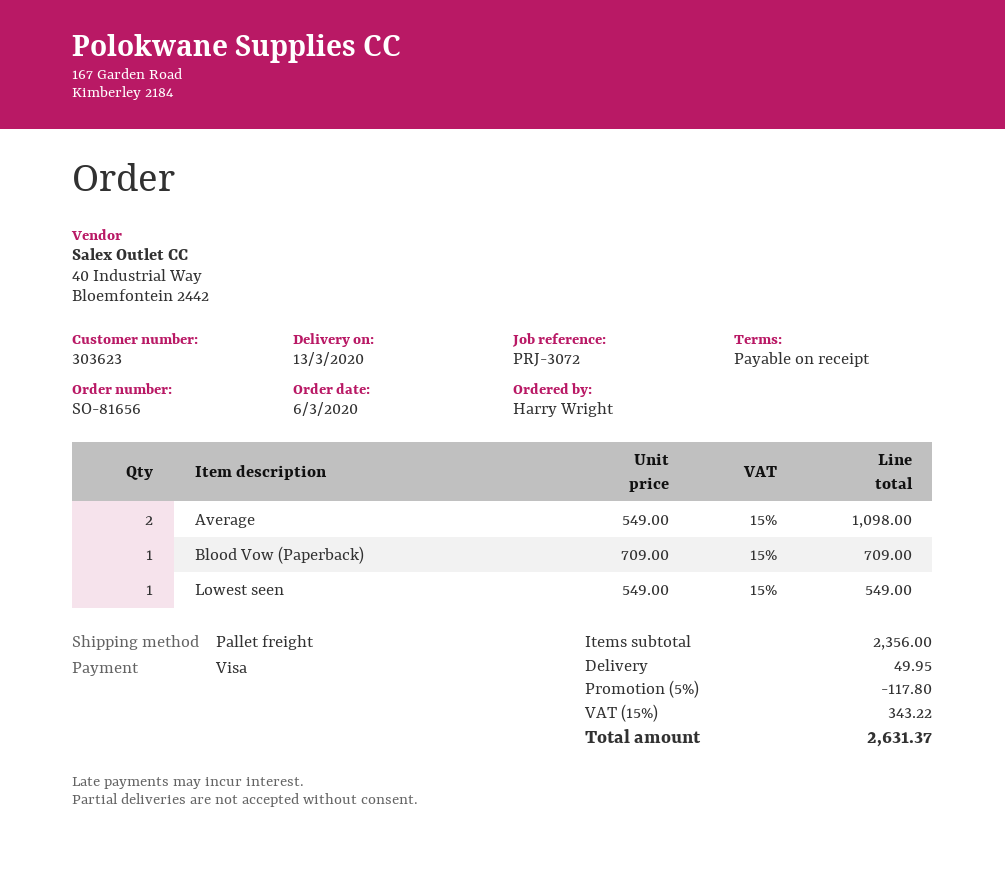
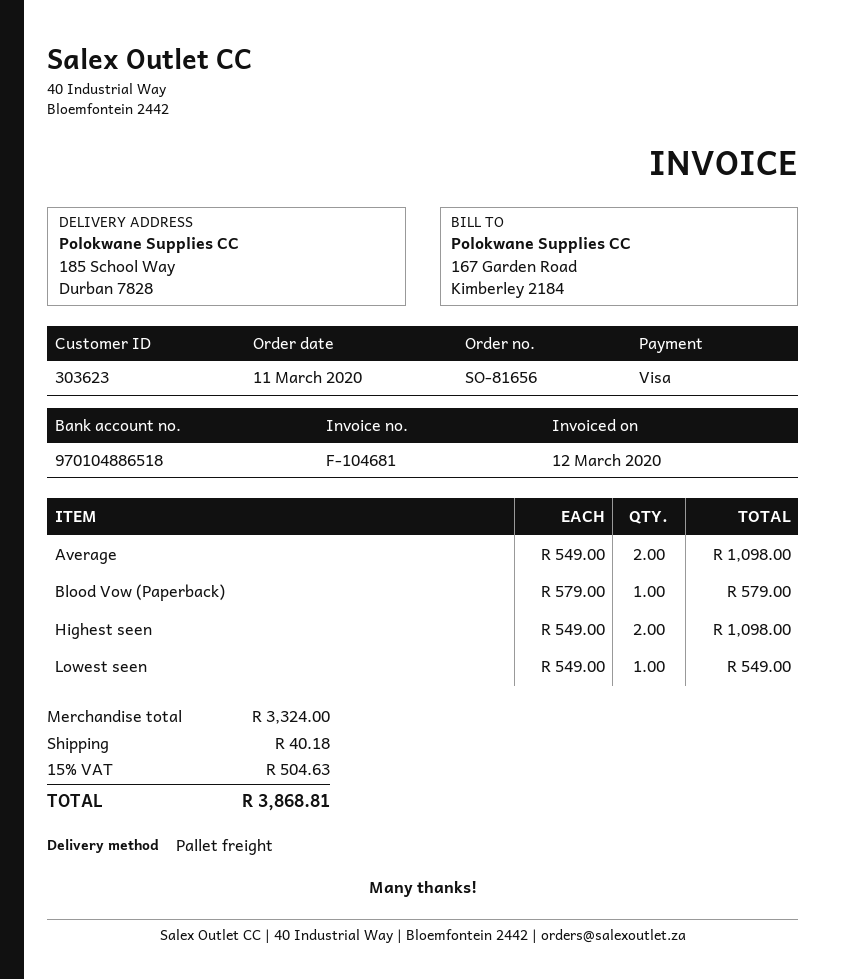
order date: 2020-03-06 -> 2020-03-11
Blood Vow (Paperback): 1 x 709.00 = 709.00 -> 1 x 579.00 = 579.00
Highest seen: none -> 2 x 549.00 = 1098.00
subtotal: 2356.00 -> 3324.00
discount: 5% = 117.80 -> none
shipping: 49.95 -> 40.18
tax: 15% = 343.22 -> 15% = 504.63
total: 2631.37 -> 3868.81

